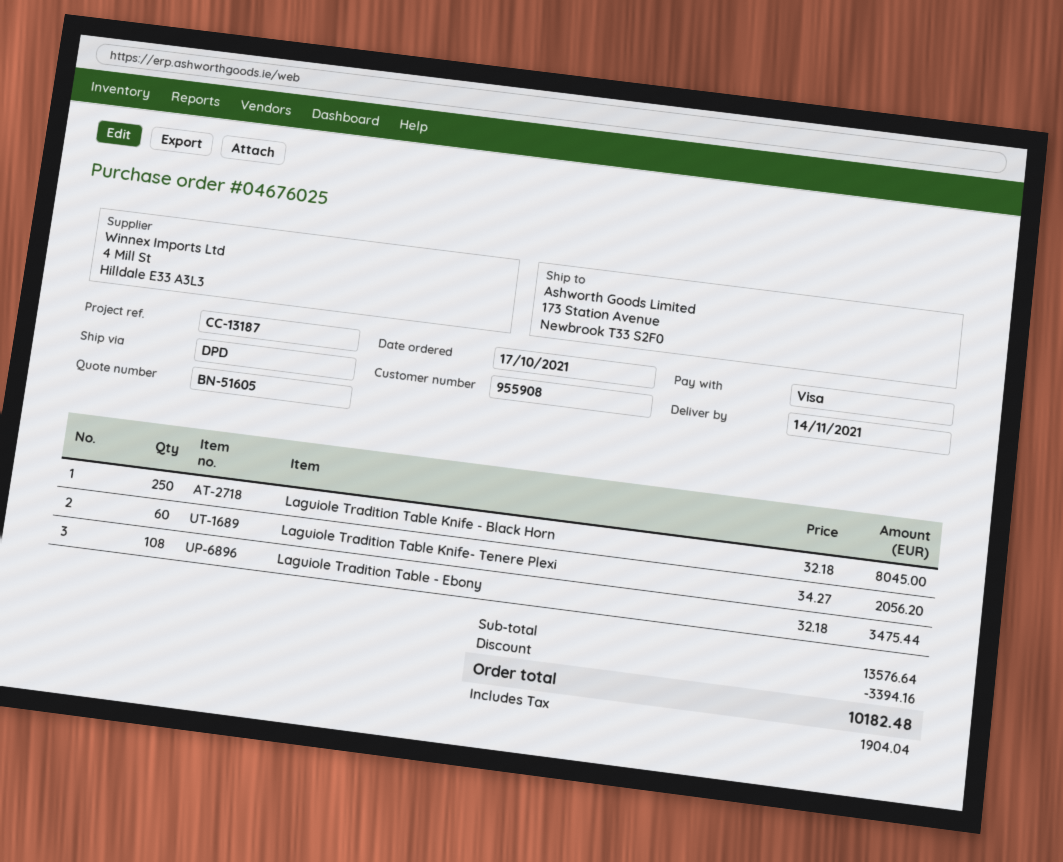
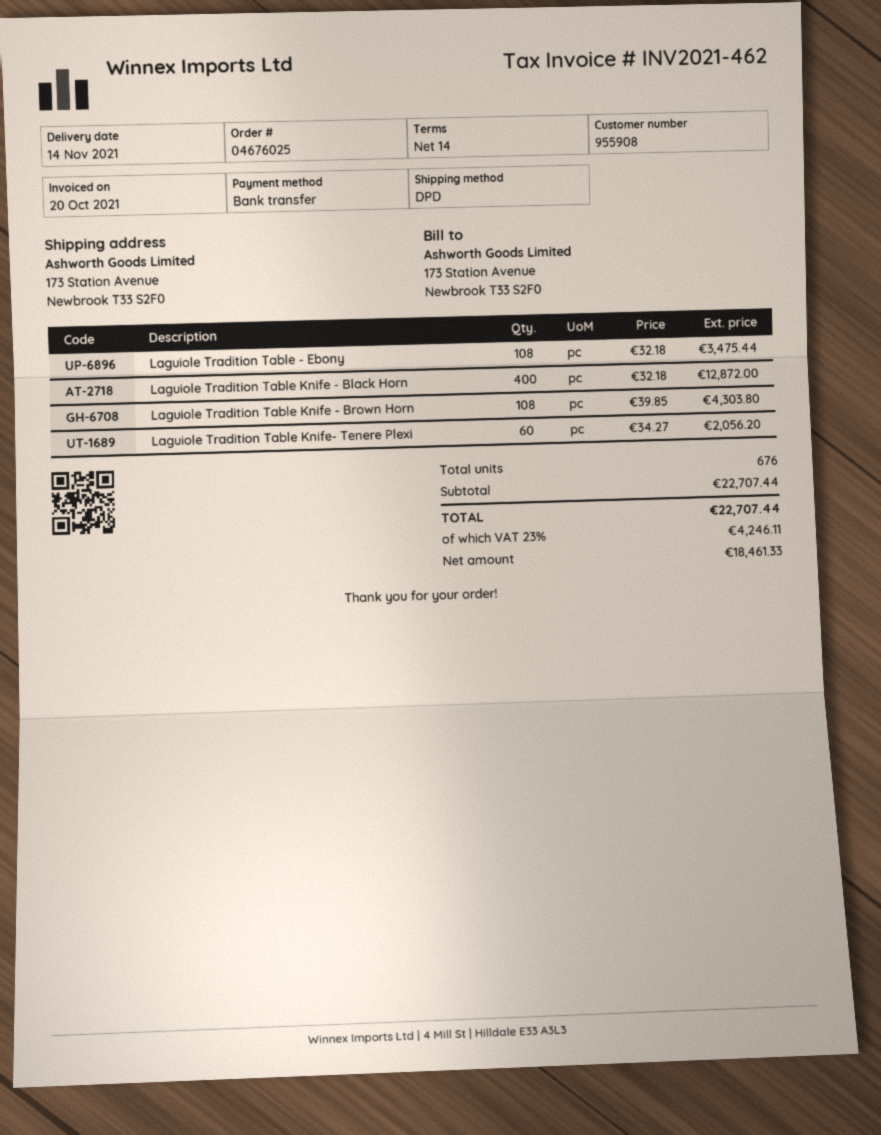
payment method: Visa -> bank transfer
Laguiole Tradition Table Knife - Black Horn: 250 x 32.18 = 8045.00 -> 400 x 32.18 = 12872.00
Laguiole Tradition Table Knife - Brown Horn: none -> 108 x 39.85 = 4303.80
subtotal: 13576.64 -> 22707.44
discount: 3394.16 -> none
tax: 1904.04 -> 4246.11
total: 10182.48 -> 22707.44

